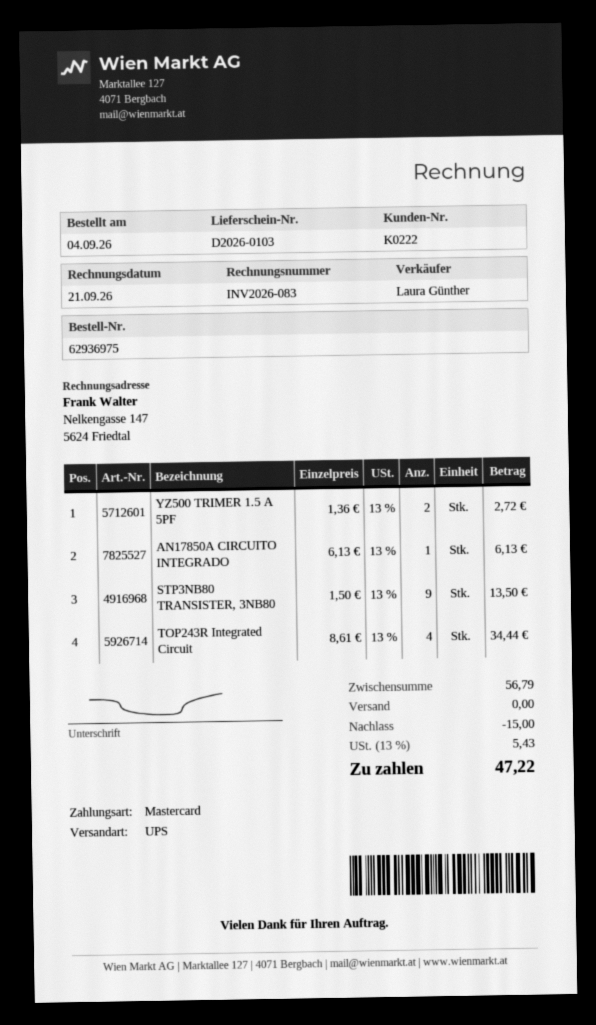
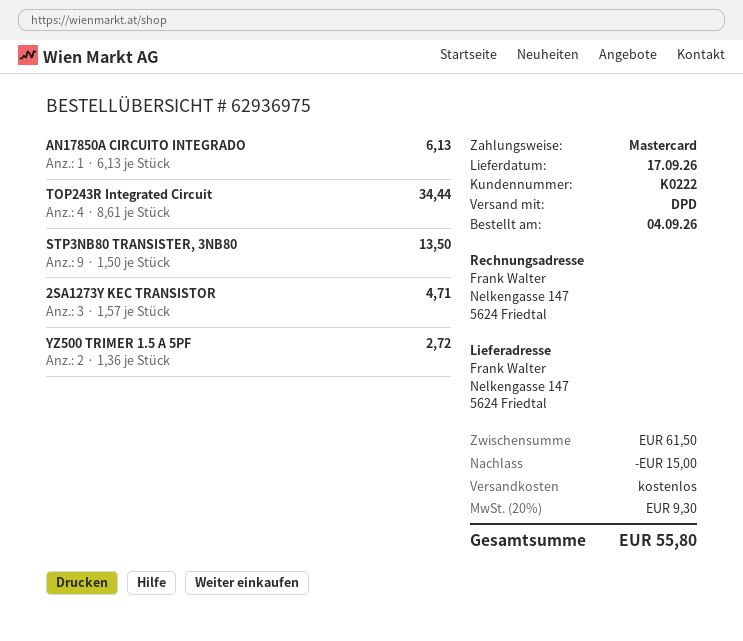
shipping method: UPS -> DPD
2SA1273Y KEC TRANSISTOR: none -> 3 x 1.57 = 4.71
subtotal: 56.79 -> 61.50
tax: 13% = 5.43 -> 20% = 9.30
total: 47.22 -> 55.80

